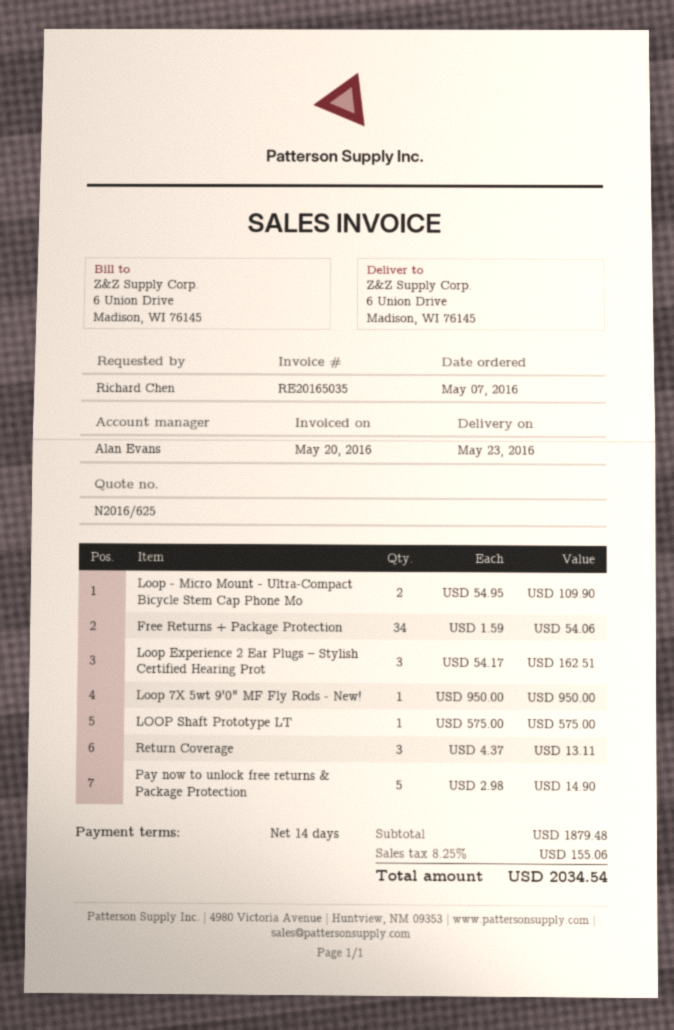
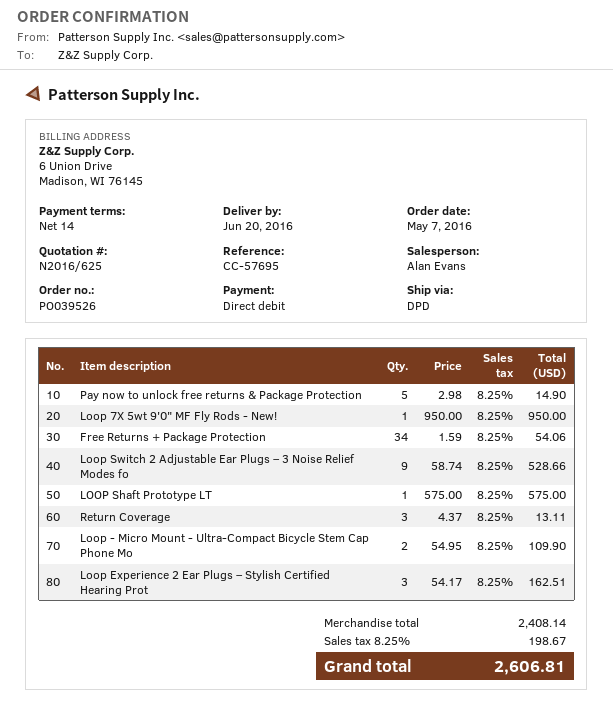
delivery date: 2016-05-23 -> 2016-06-20
Loop Switch 2 Adjustable Ear Plugs – 3 Noise Relief Modes fo: none -> 9 x 58.74 = 528.66
subtotal: 1879.48 -> 2408.14
tax: 8.25% = 155.06 -> 8.25% = 198.67
total: 2034.54 -> 2606.81

